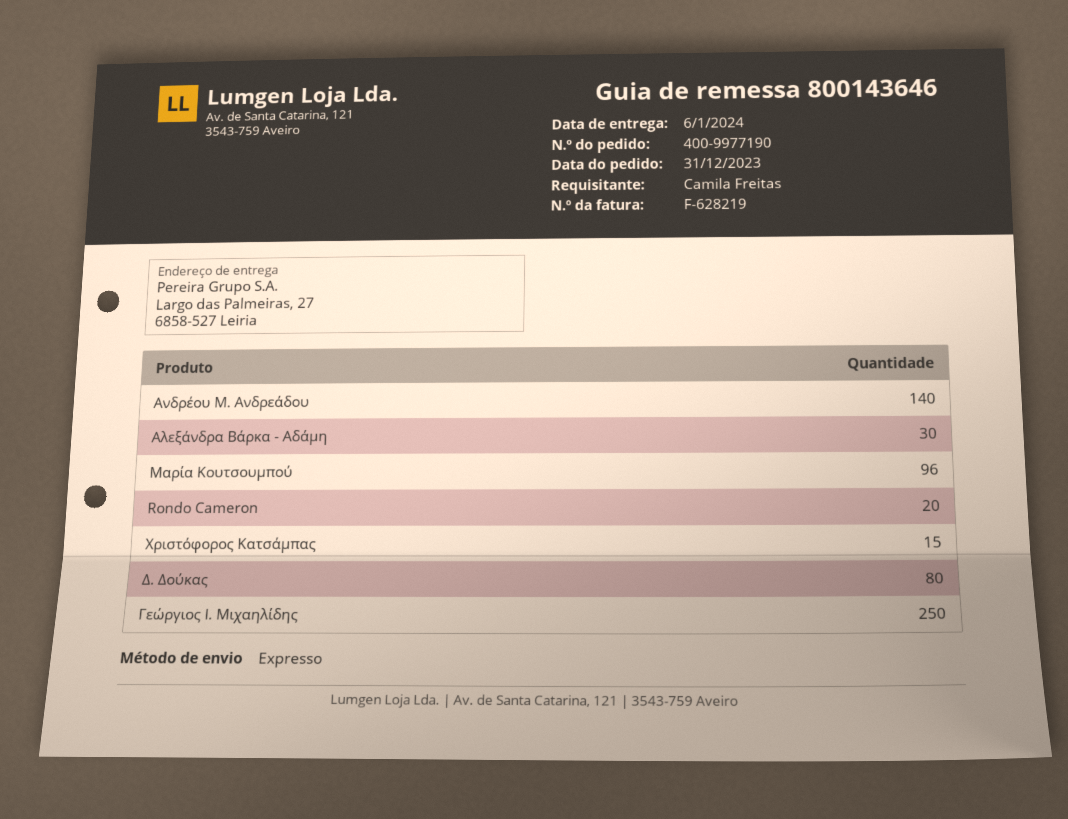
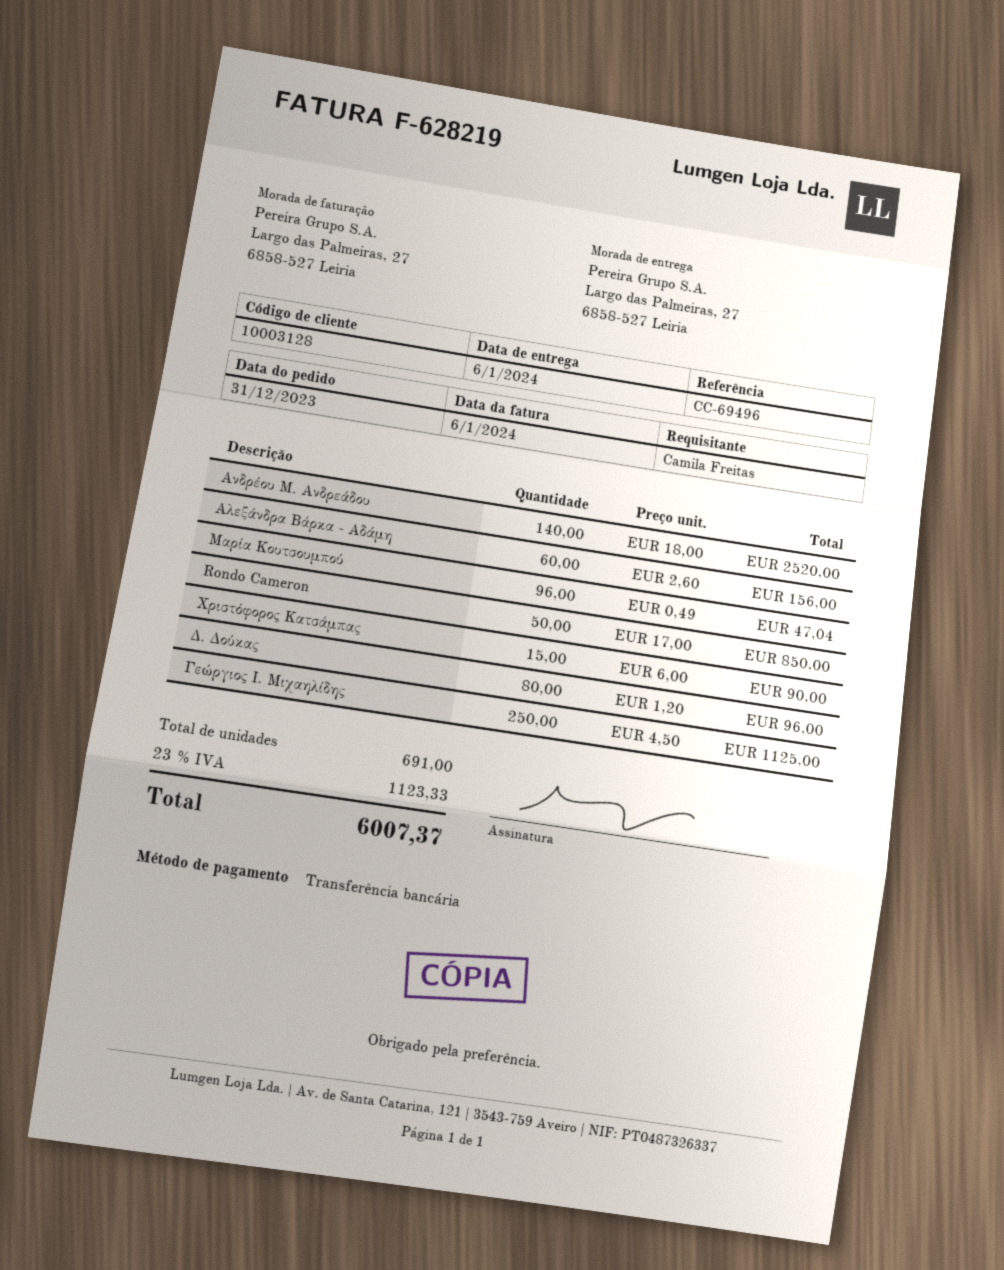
Αλεξάνδρα Βάρκα - Αδάμη: 30 -> 60
Rondo Cameron: 20 -> 50

